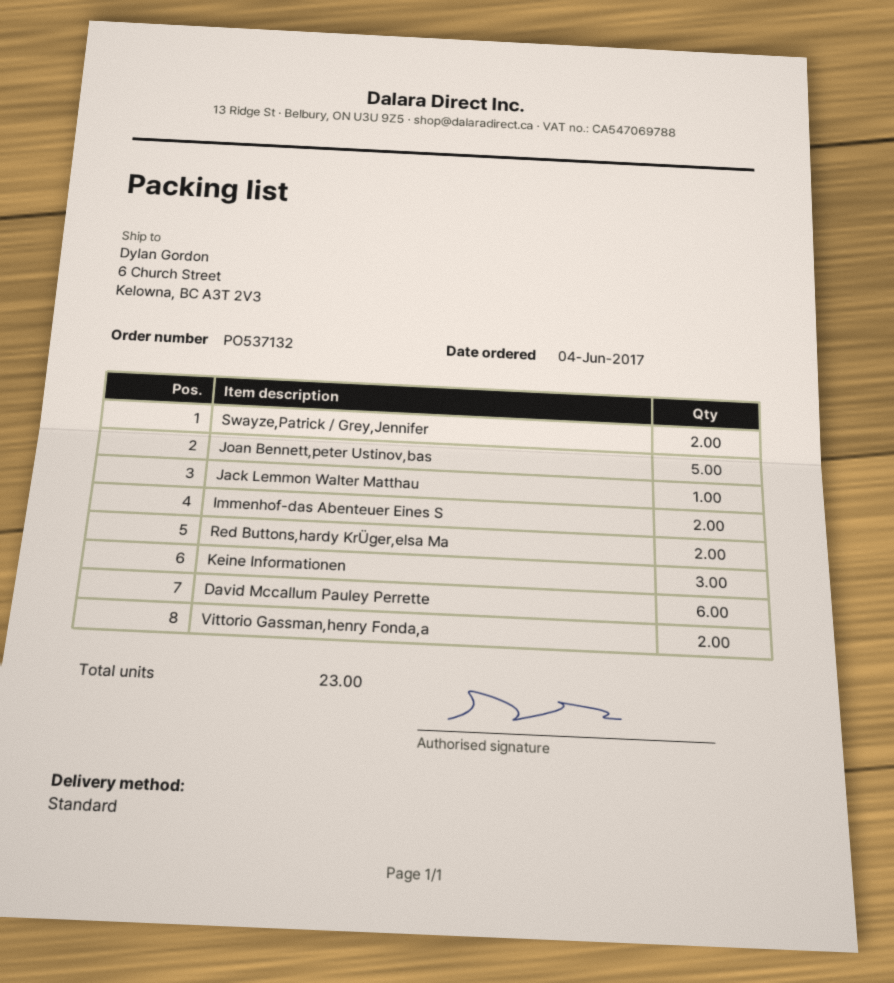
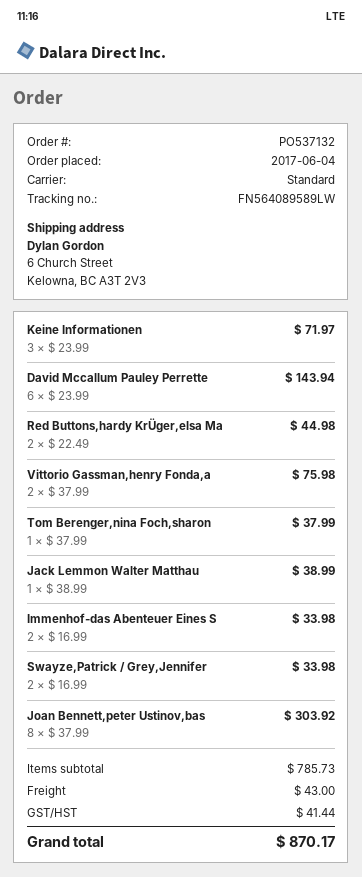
Joan Bennett,peter Ustinov,bas: 5 -> 8
Tom Berenger,nina Foch,sharon: none -> 1

